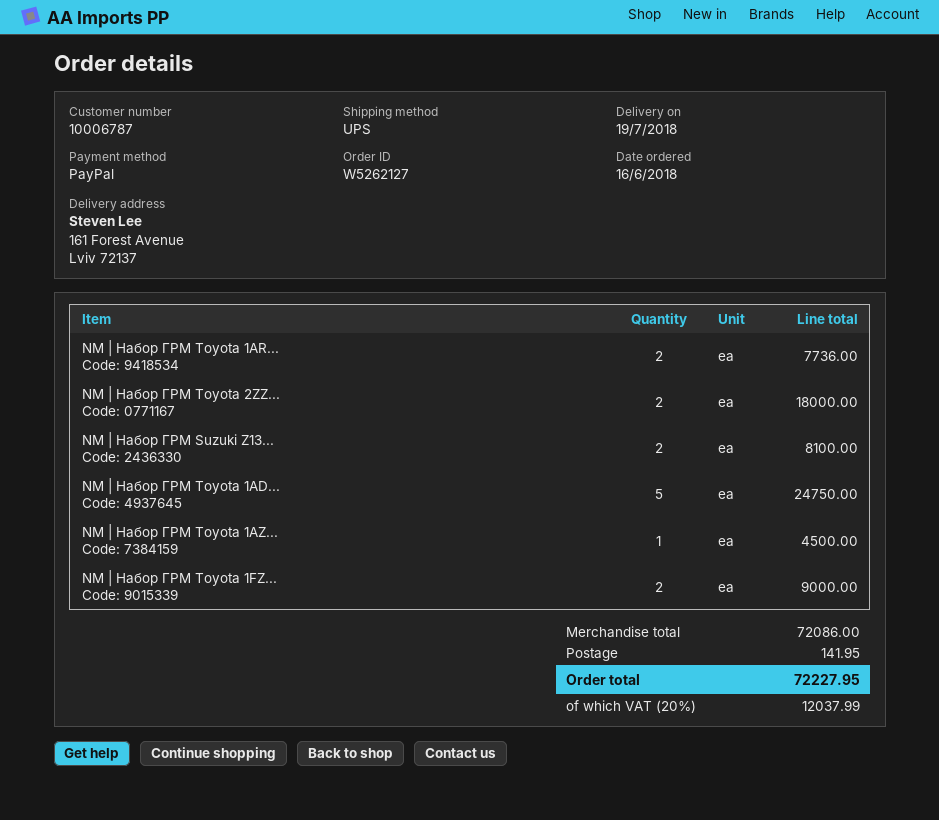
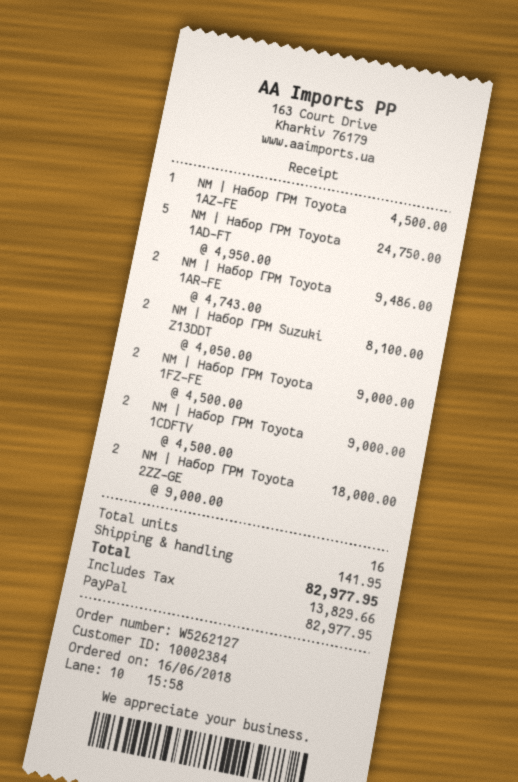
customer number: 10006787 -> 10002384
NM | Набор ГРМ Toyota 1AR...: 2 for 7736.00 -> 2 for 9486.00
NM | Набор ГРМ Toyota 1CDFTV: none -> 2 for 9000.00
tax: 12037.99 -> 13829.66
total: 72227.95 -> 82977.95

